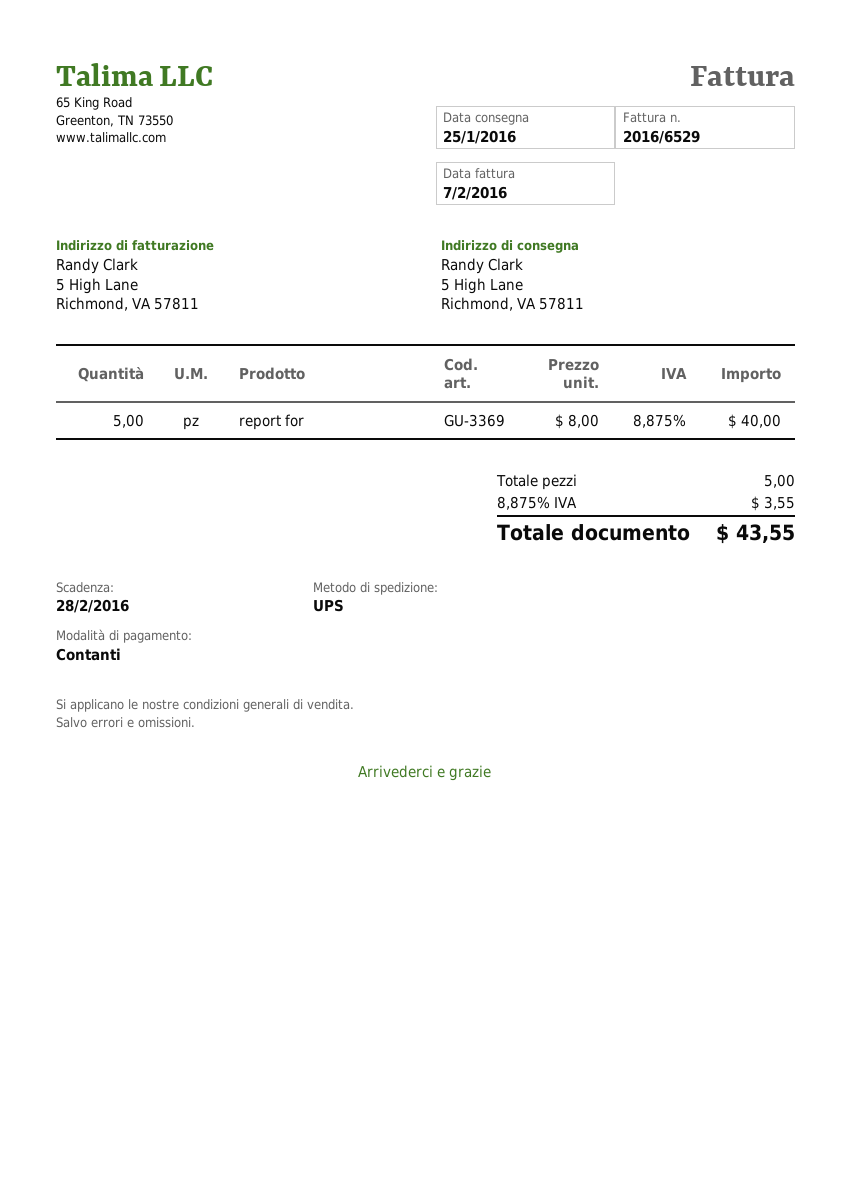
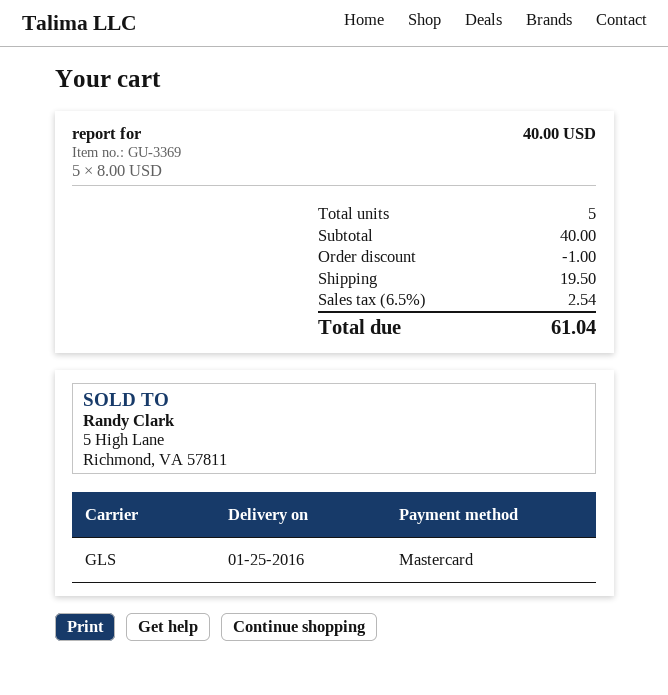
payment method: cash -> Mastercard
shipping method: UPS -> GLS
discount: none -> 1.00
shipping: none -> 19.50
tax: 8.875% = 3.55 -> 6.5% = 2.54
total: 43.55 -> 61.04

